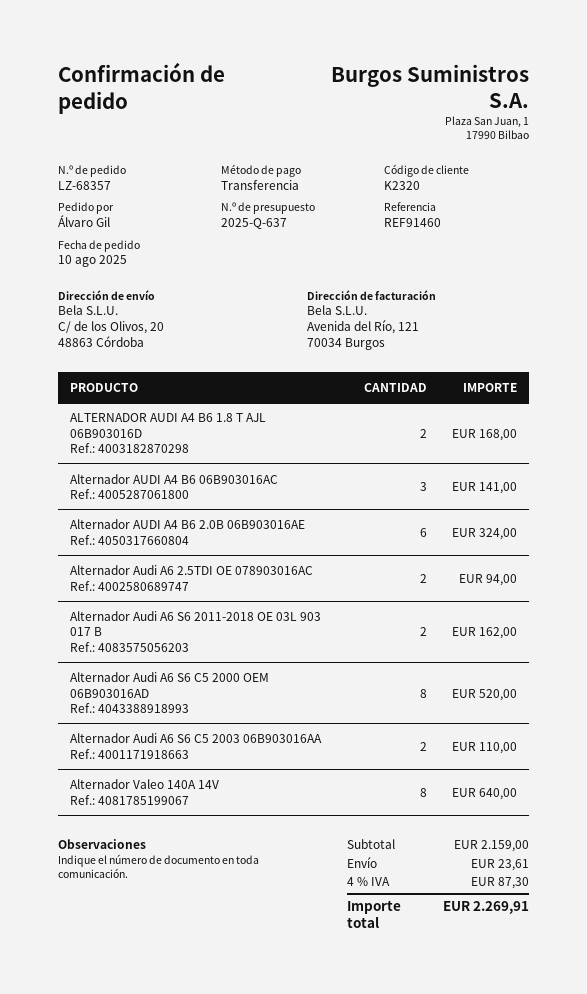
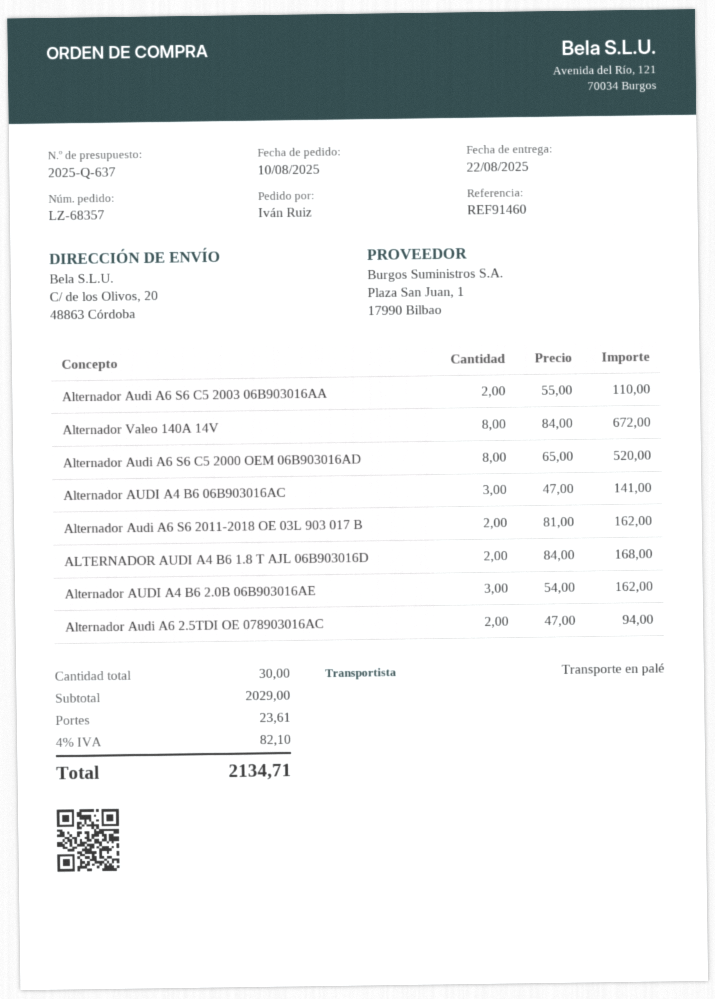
ordered by: Álvaro Gil -> Iván Ruiz
Alternador AUDI A4 B6 2.0B 06B903016AE: 6 for 324.00 -> 3 for 162.00
Alternador Valeo 140A 14V: 8 for 640.00 -> 8 for 672.00
subtotal: 2159.00 -> 2029.00
tax: 4% = 87.30 -> 4% = 82.10
total: 2269.91 -> 2134.71

